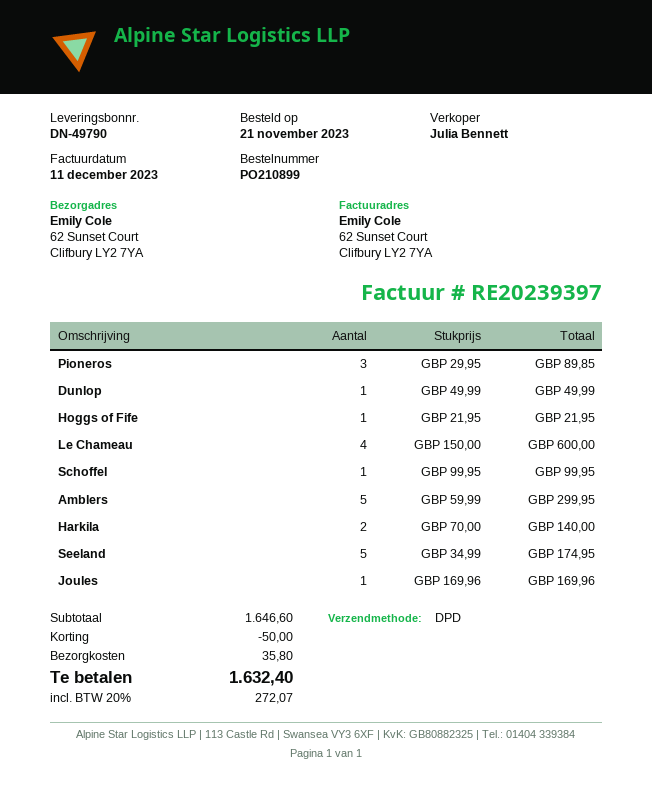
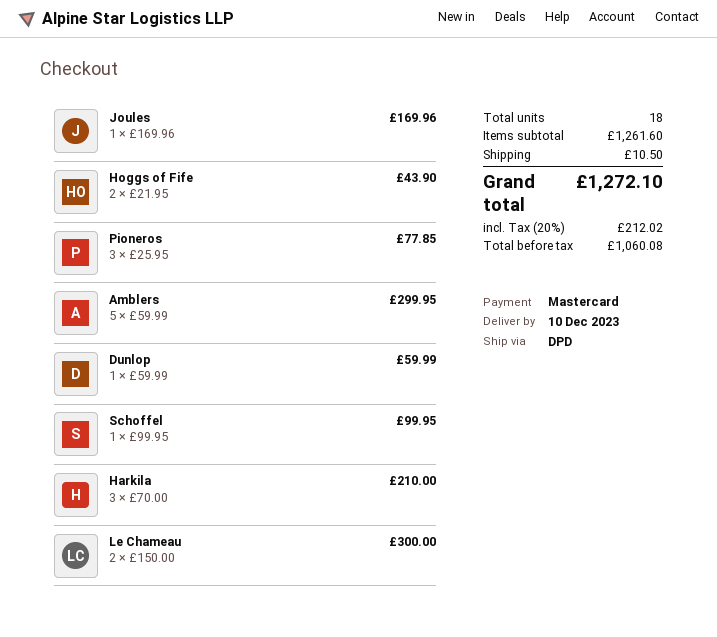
Pioneros: 3 x 29.95 = 89.85 -> 3 x 25.95 = 77.85
Dunlop: 1 x 49.99 = 49.99 -> 1 x 59.99 = 59.99
Hoggs of Fife: 1 x 21.95 = 21.95 -> 2 x 21.95 = 43.90
Le Chameau: 4 x 150.00 = 600.00 -> 2 x 150.00 = 300.00
Harkila: 2 x 70.00 = 140.00 -> 3 x 70.00 = 210.00
Seeland: 5 x 34.99 = 174.95 -> none
subtotal: 1646.60 -> 1261.60
discount: 50.00 -> none
shipping: 35.80 -> 10.50
tax: 20% = 272.07 -> 20% = 212.02
total: 1632.40 -> 1272.10

